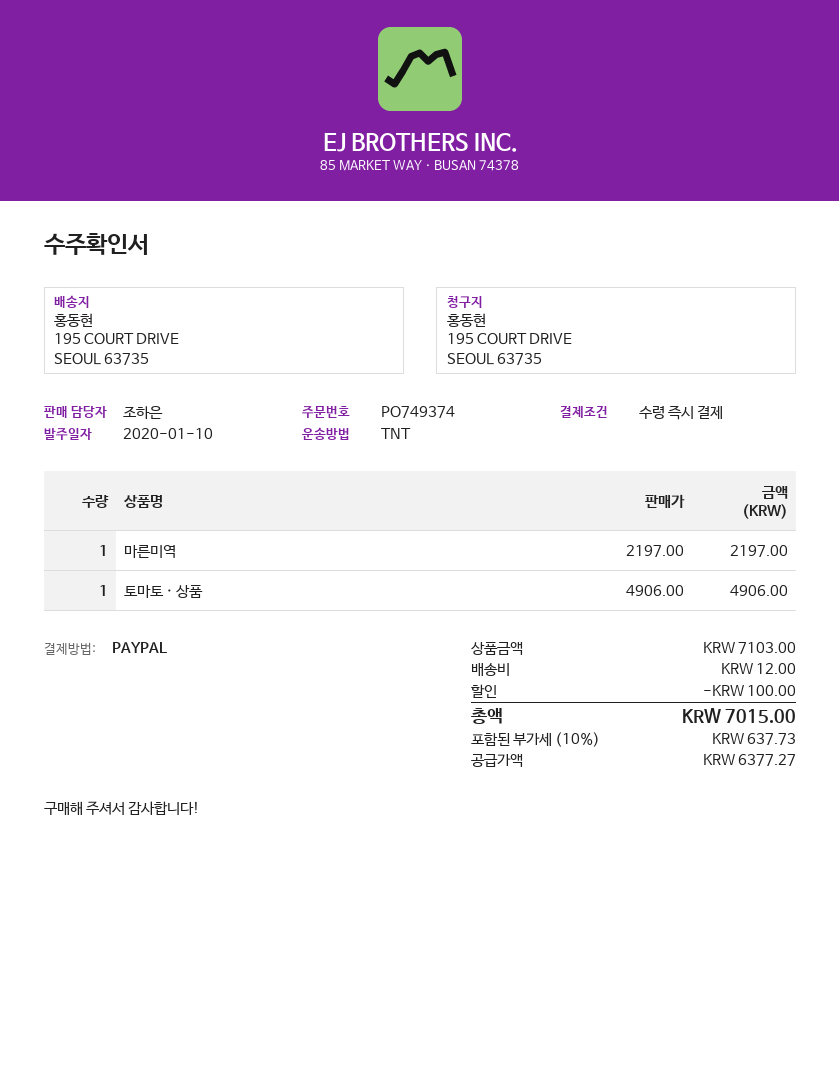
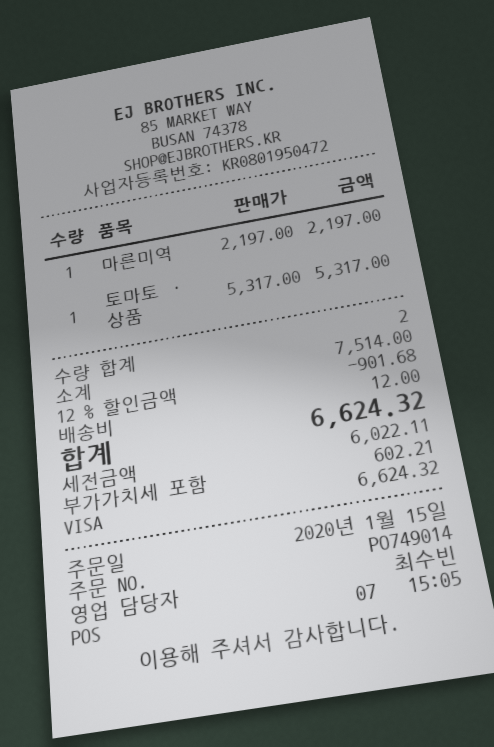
order number: PO749374 -> PO749014
order date: 2020-01-10 -> 2020-01-15
sales rep: 조하은 -> 최수빈
payment method: PayPal -> Visa
토마토 · 상품: 1 x 4906.00 = 4906.00 -> 1 x 5317.00 = 5317.00
subtotal: 7103.00 -> 7514.00
discount: 100.00 -> 901.68
net: 6377.27 -> 6022.11
tax: 637.73 -> 602.21
total: 7015.00 -> 6624.32

